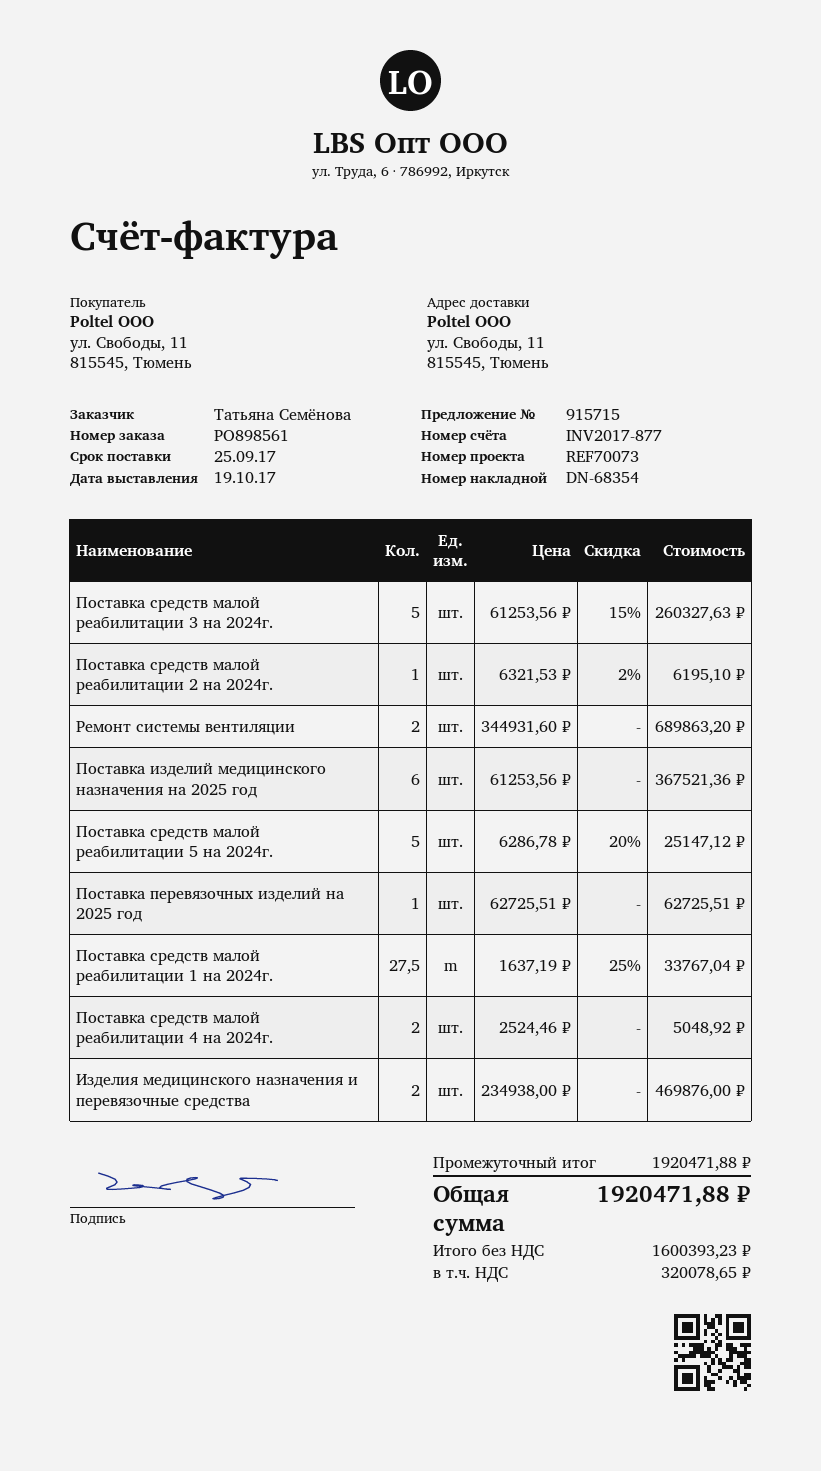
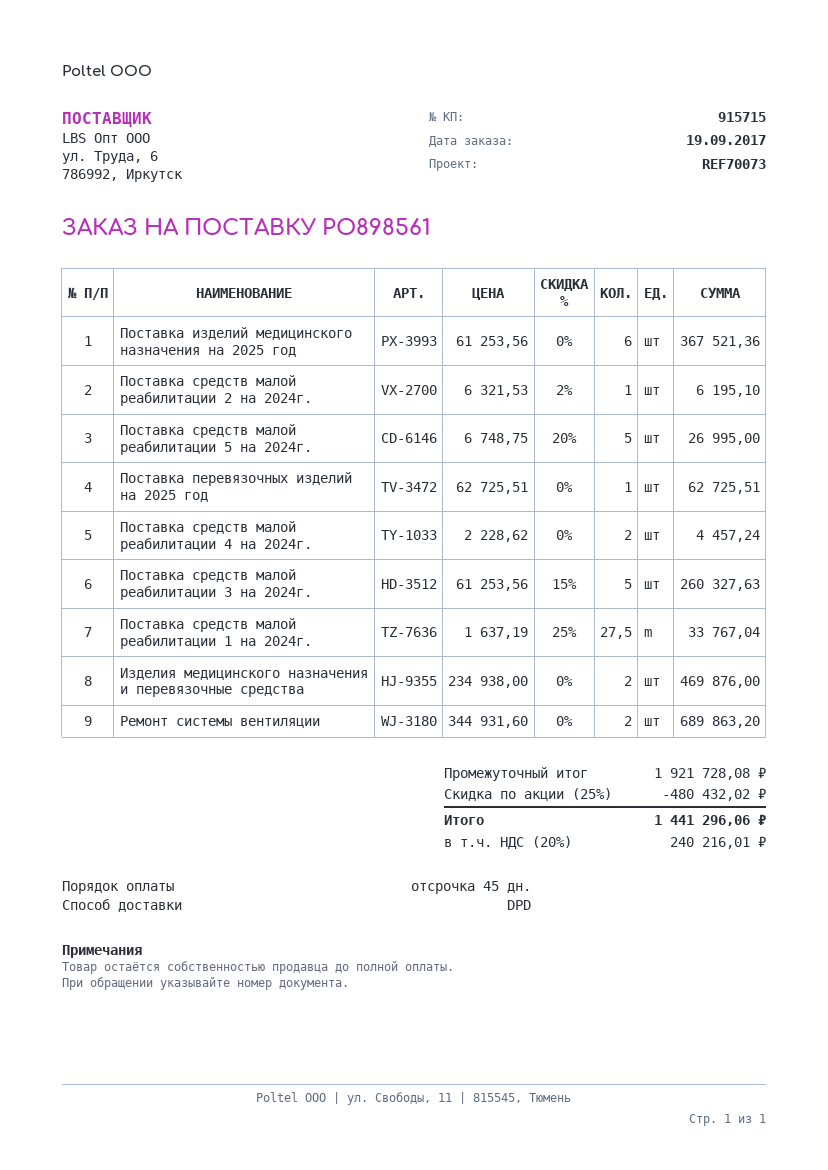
Поставка средств малой реабилитации 5 на 2024г.: 5 x 6286.78 - 20% = 25147.12 -> 5 x 6748.75 - 20% = 26995.00
Поставка средств малой реабилитации 4 на 2024г.: 2 x 2524.46 = 5048.92 -> 2 x 2228.62 = 4457.24
subtotal: 1920471.88 -> 1921728.08
discount: none -> 25% = 480432.02
tax: 320078.65 -> 240216.01
total: 1920471.88 -> 1441296.06

